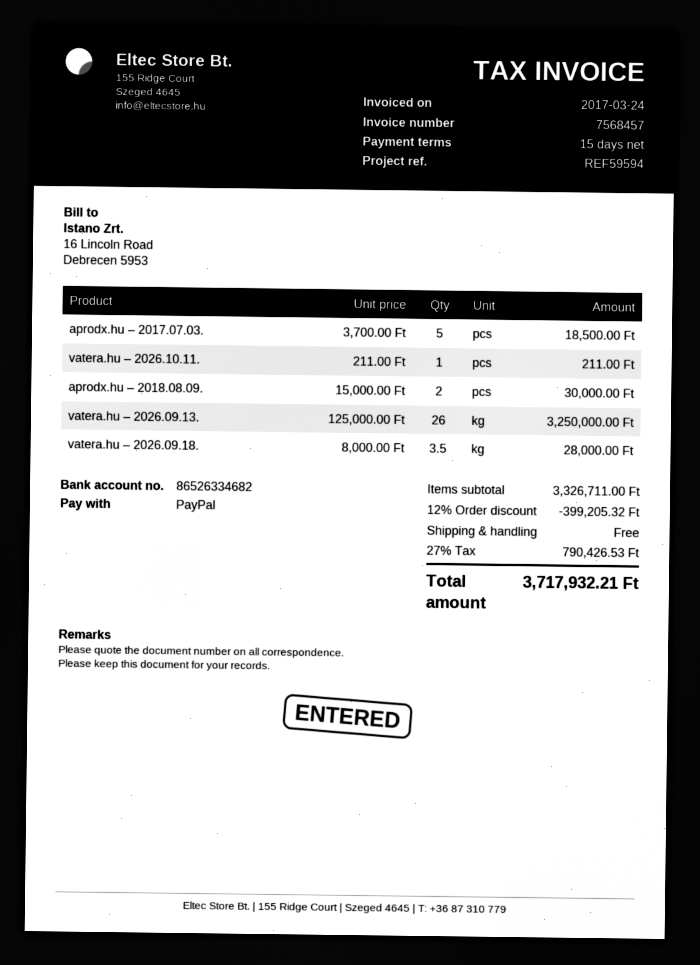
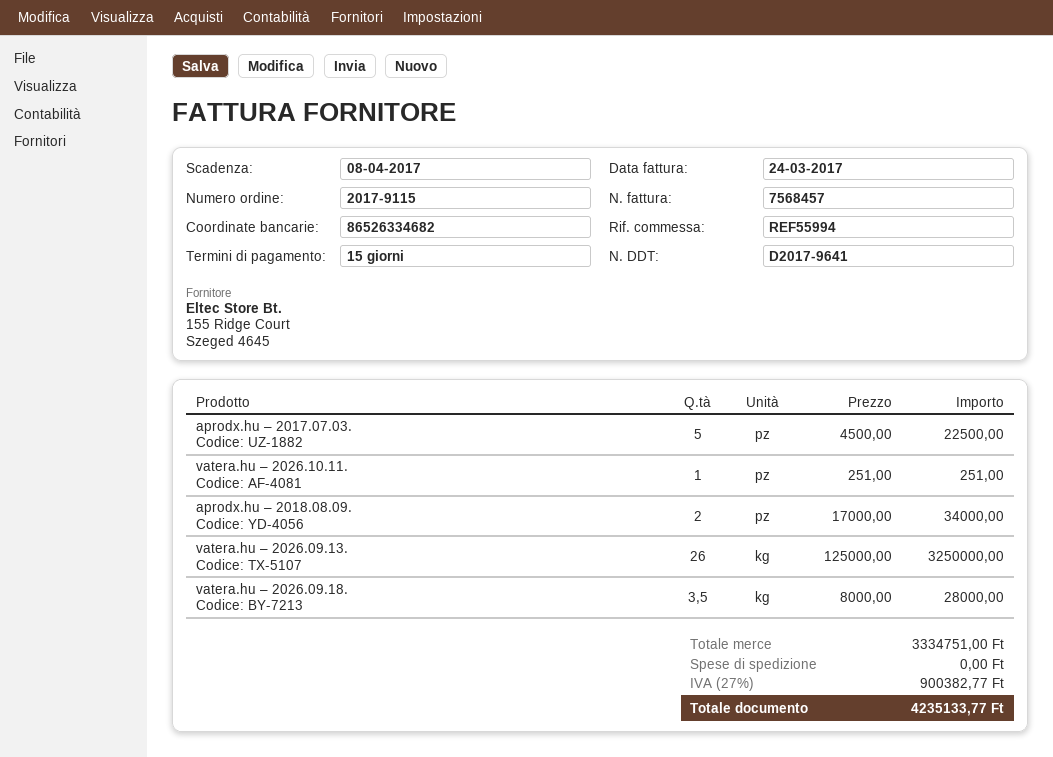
reference: REF59594 -> REF55994
aprodx.hu – 2017.07.03.: 5 x 3700.00 = 18500.00 -> 5 x 4500.00 = 22500.00
vatera.hu – 2026.10.11.: 1 x 211.00 = 211.00 -> 1 x 251.00 = 251.00
aprodx.hu – 2018.08.09.: 2 x 15000.00 = 30000.00 -> 2 x 17000.00 = 34000.00
subtotal: 3326711.00 -> 3334751.00
discount: 12% = 399205.32 -> none
tax: 27% = 790426.53 -> 27% = 900382.77
total: 3717932.21 -> 4235133.77

